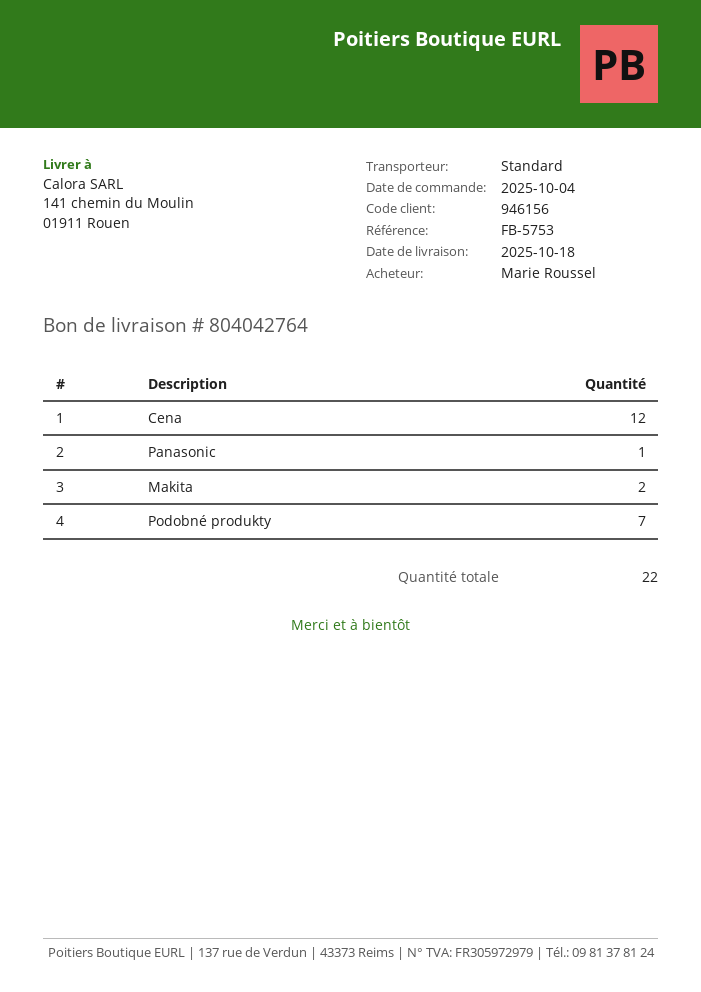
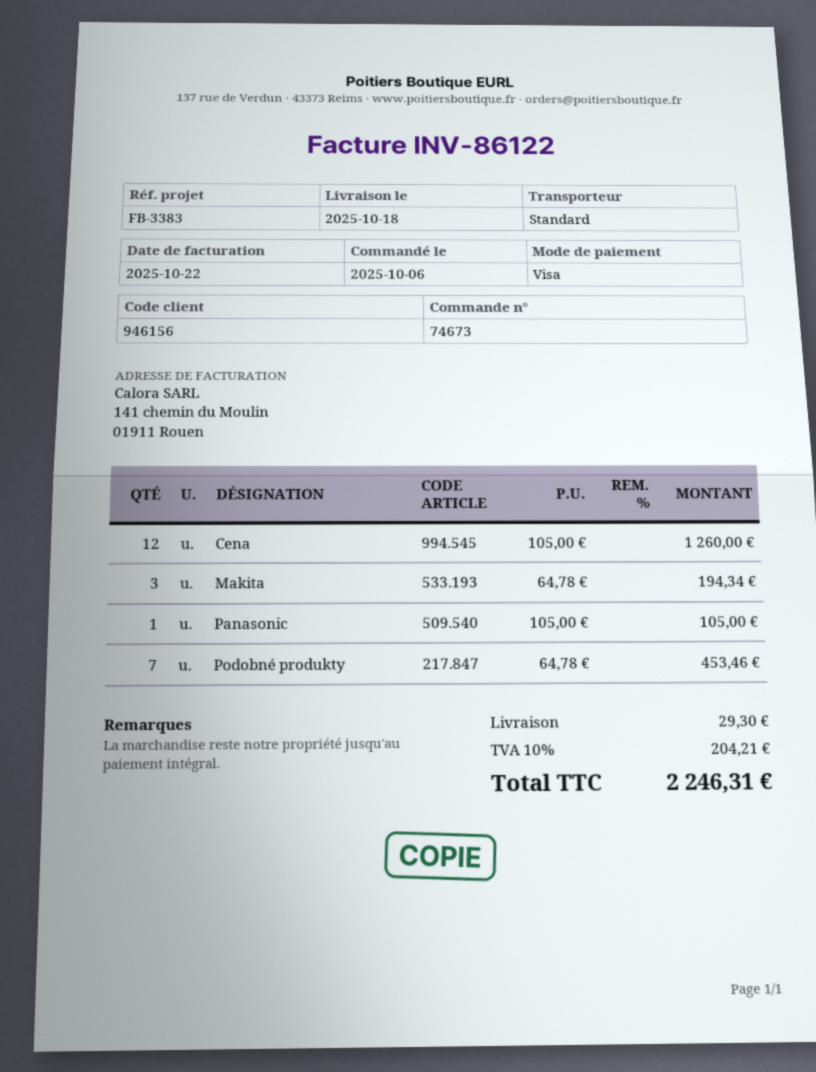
order date: 2025-10-04 -> 2025-10-06
reference: FB-5753 -> FB-3383
Makita: 2 -> 3

